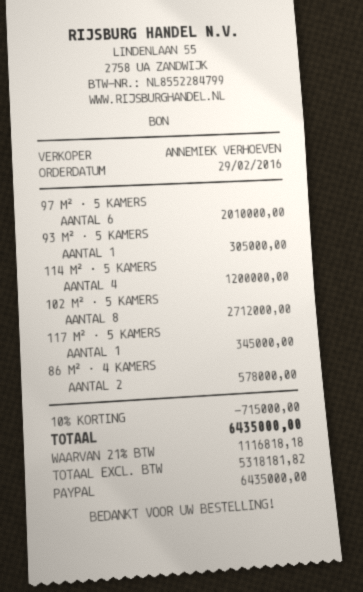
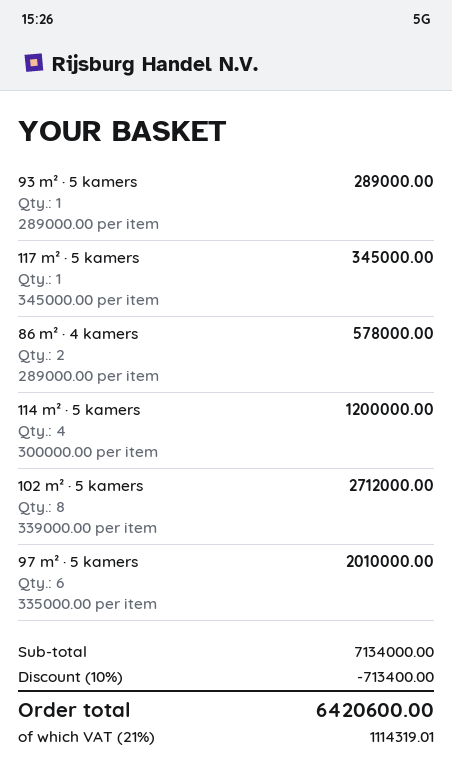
93 M² · 5 KAMERS: 1 for 305000.00 -> 1 for 289000.00
discount: 10% = 715000.00 -> 10% = 713400.00
tax: 21% = 1116818.18 -> 21% = 1114319.01
total: 6435000.00 -> 6420600.00

